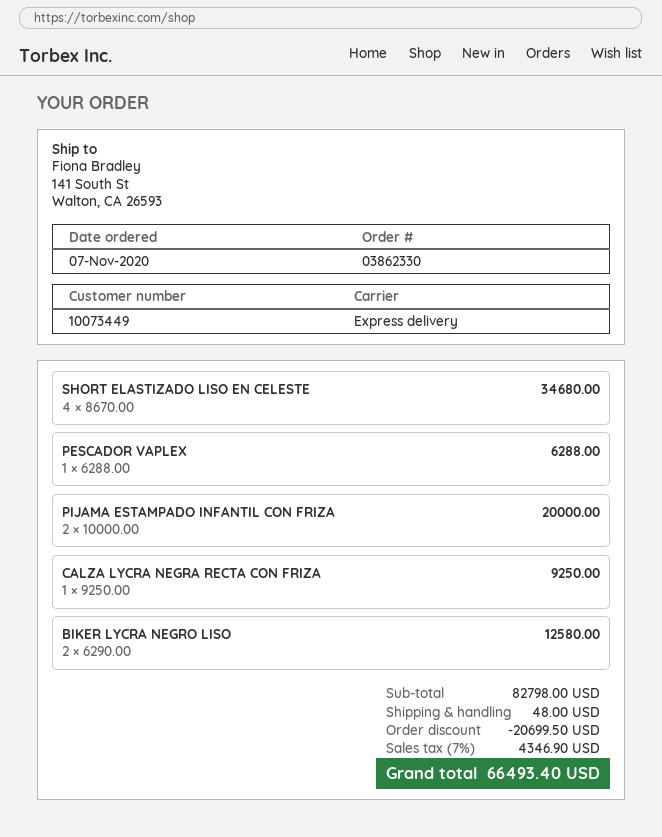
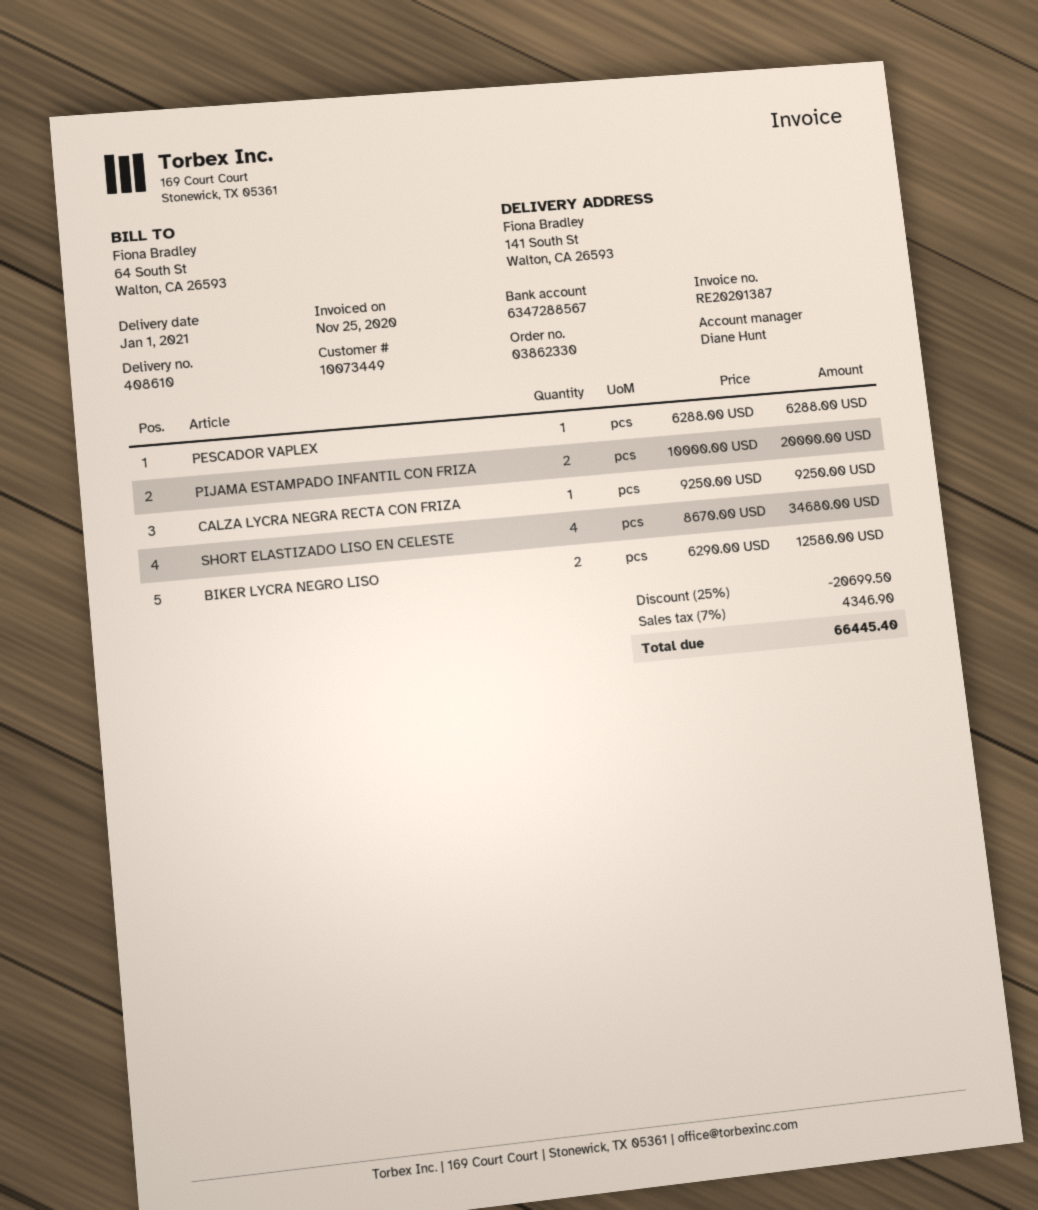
shipping: 48.00 -> none
total: 66493.40 -> 66445.40

